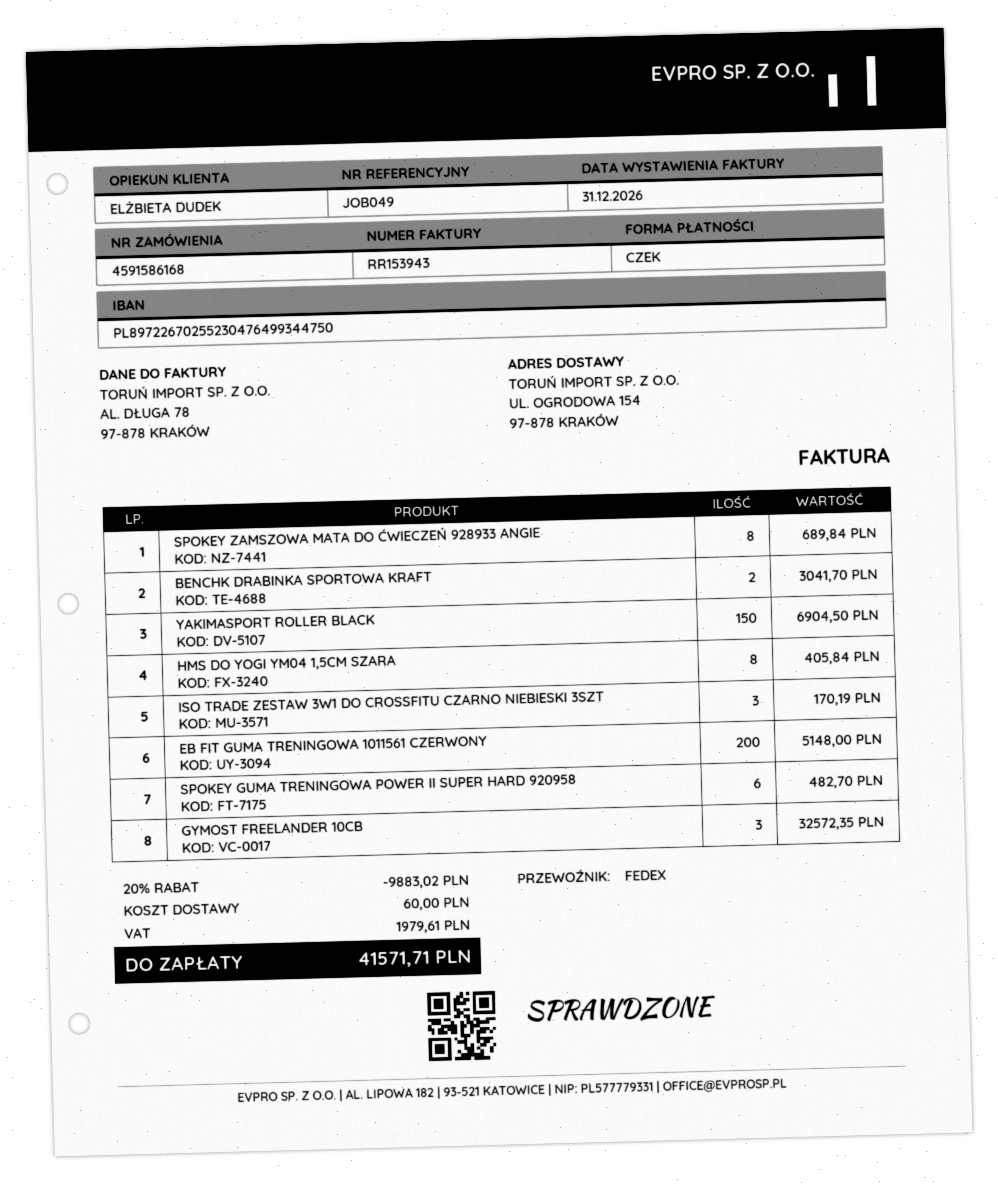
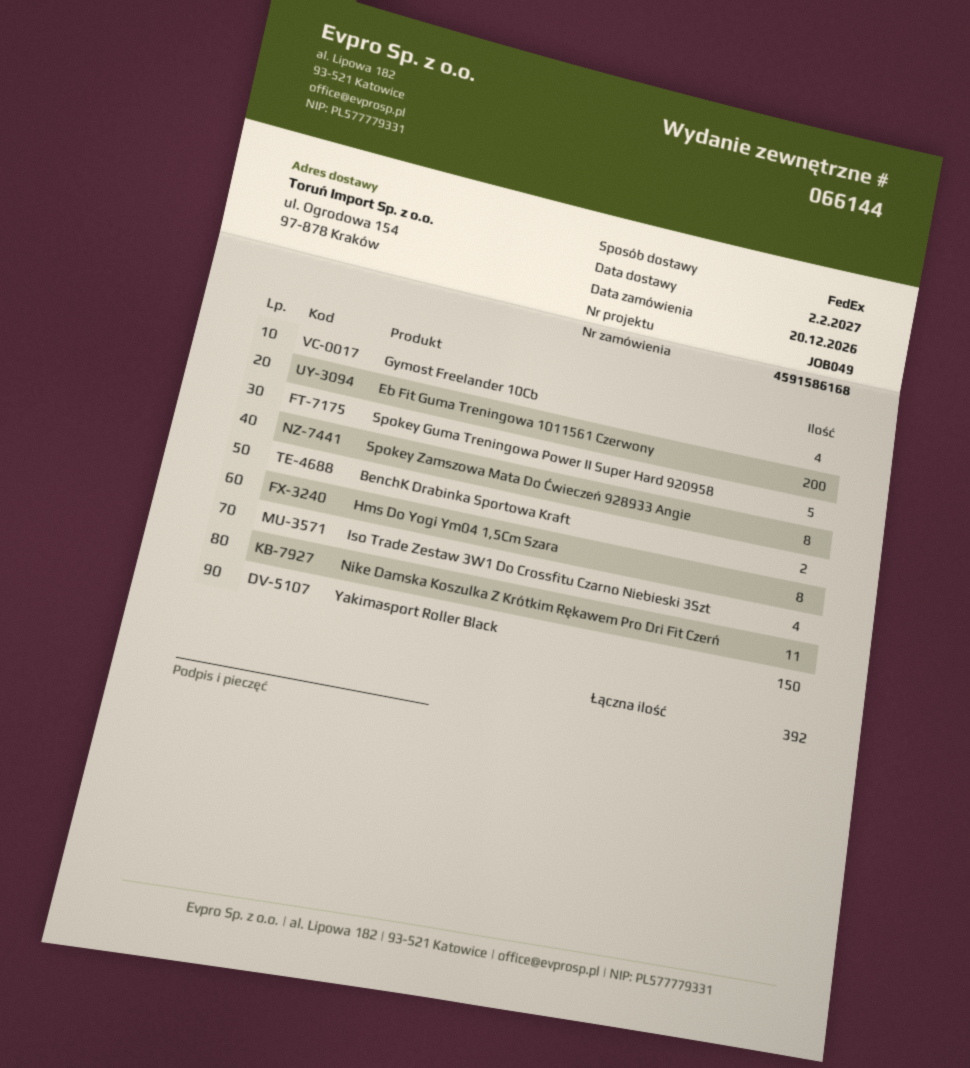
ISO TRADE ZESTAW 3W1 DO CROSSFITU CZARNO NIEBIESKI 3SZT: 3 -> 4
SPOKEY GUMA TRENINGOWA POWER II SUPER HARD 920958: 6 -> 5
GYMOST FREELANDER 10CB: 3 -> 4
Nike Damska Koszulka Z Krótkim Rękawem Pro Dri Fit Czerń: none -> 11

